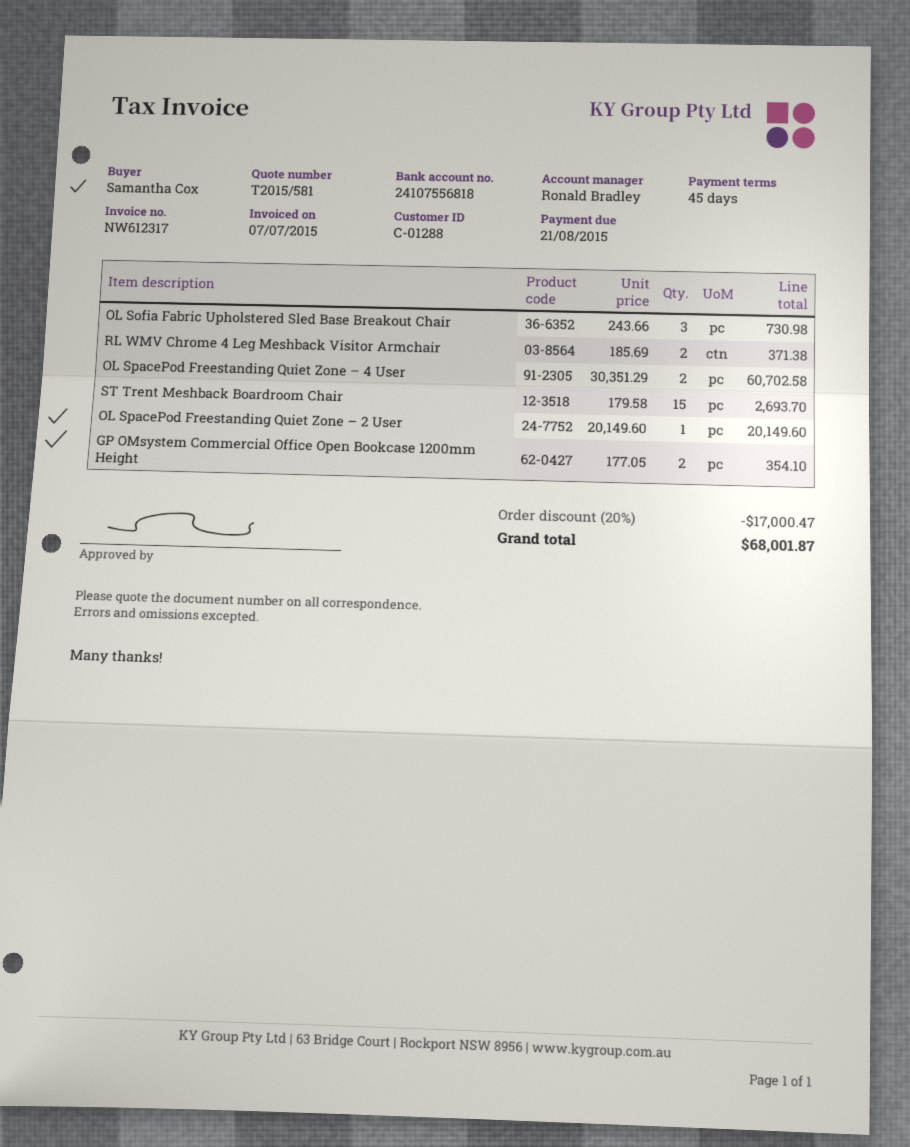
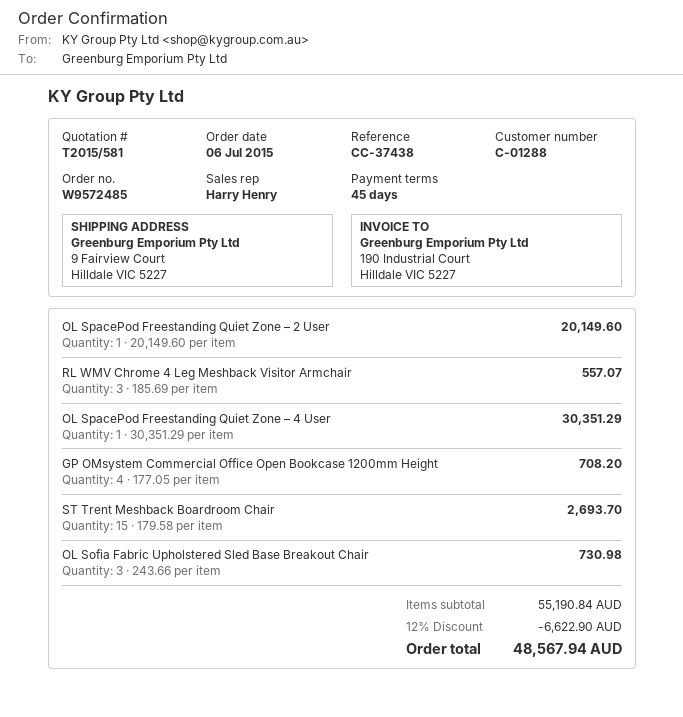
sales rep: Ronald Bradley -> Harry Henry
RL WMV Chrome 4 Leg Meshback Visitor Armchair: 2 x 185.69 = 371.38 -> 3 x 185.69 = 557.07
OL SpacePod Freestanding Quiet Zone – 4 User: 2 x 30351.29 = 60702.58 -> 1 x 30351.29 = 30351.29
GP OMsystem Commercial Office Open Bookcase 1200mm Height: 2 x 177.05 = 354.10 -> 4 x 177.05 = 708.20
discount: 20% = 17000.47 -> 12% = 6622.90
total: 68001.87 -> 48567.94

